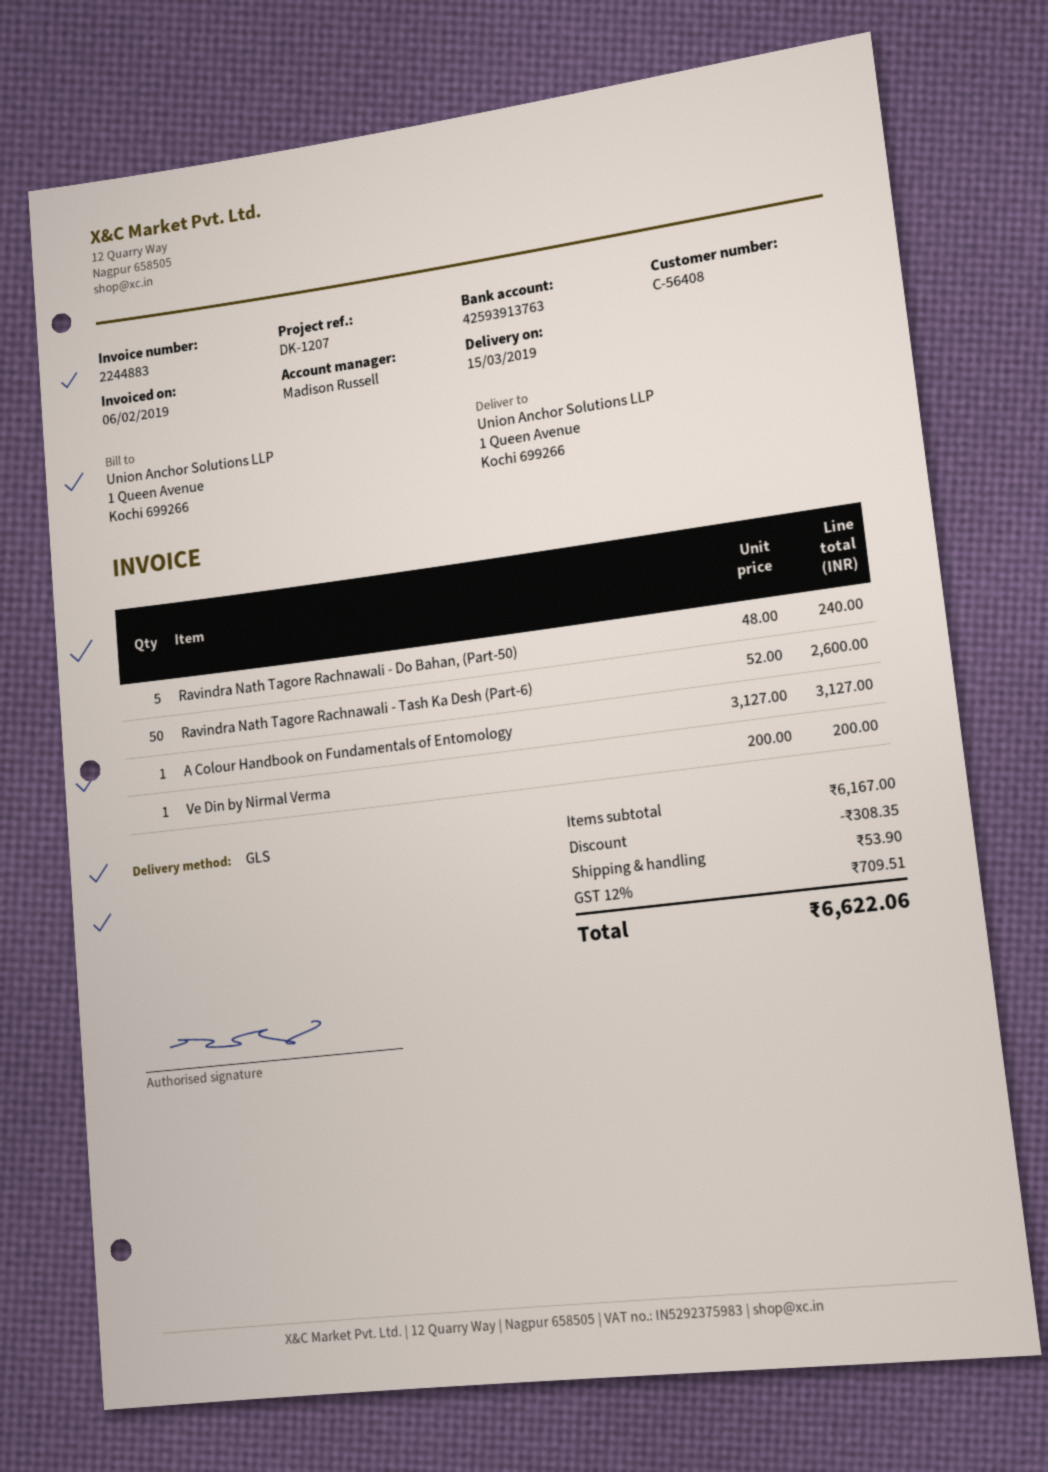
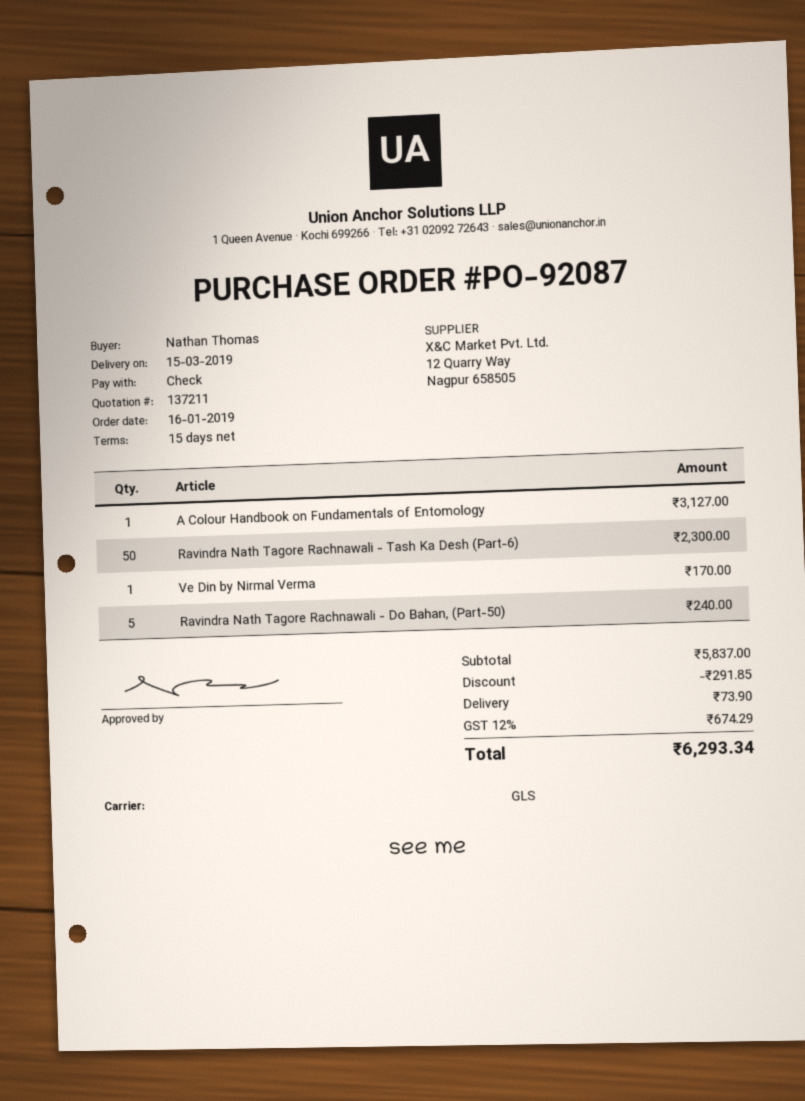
Ravindra Nath Tagore Rachnawali - Tash Ka Desh (Part-6): 50 for 2600.00 -> 50 for 2300.00
Ve Din by Nirmal Verma: 1 for 200.00 -> 1 for 170.00
subtotal: 6167.00 -> 5837.00
discount: 308.35 -> 291.85
shipping: 53.90 -> 73.90
tax: 12% = 709.51 -> 12% = 674.29
total: 6622.06 -> 6293.34

